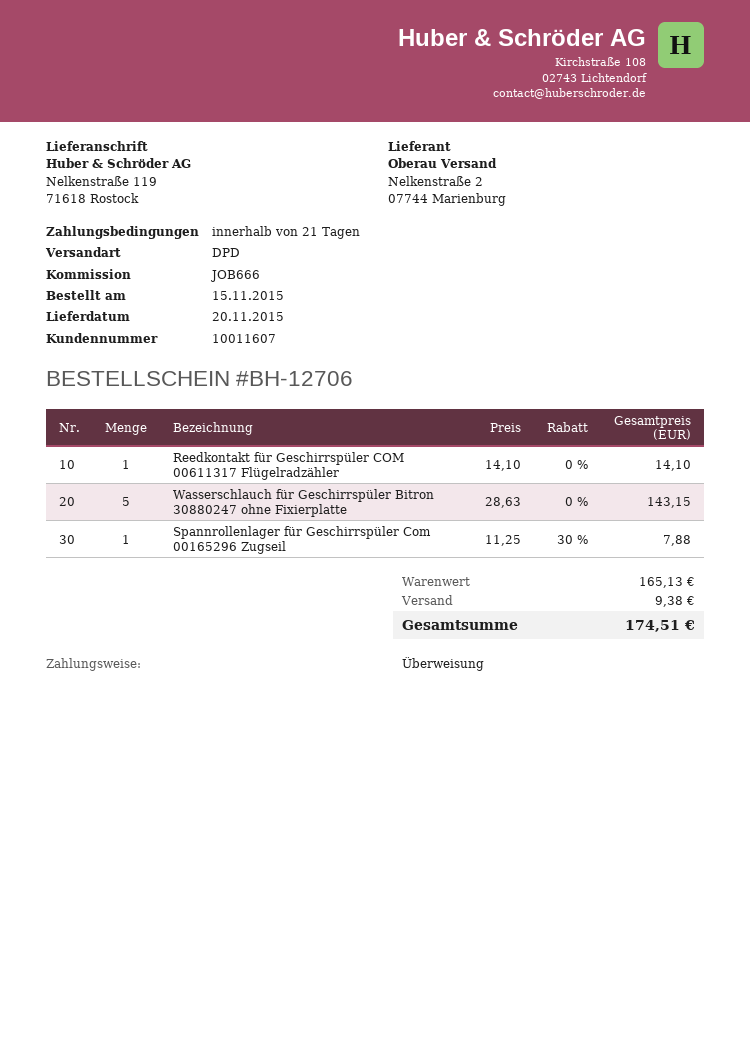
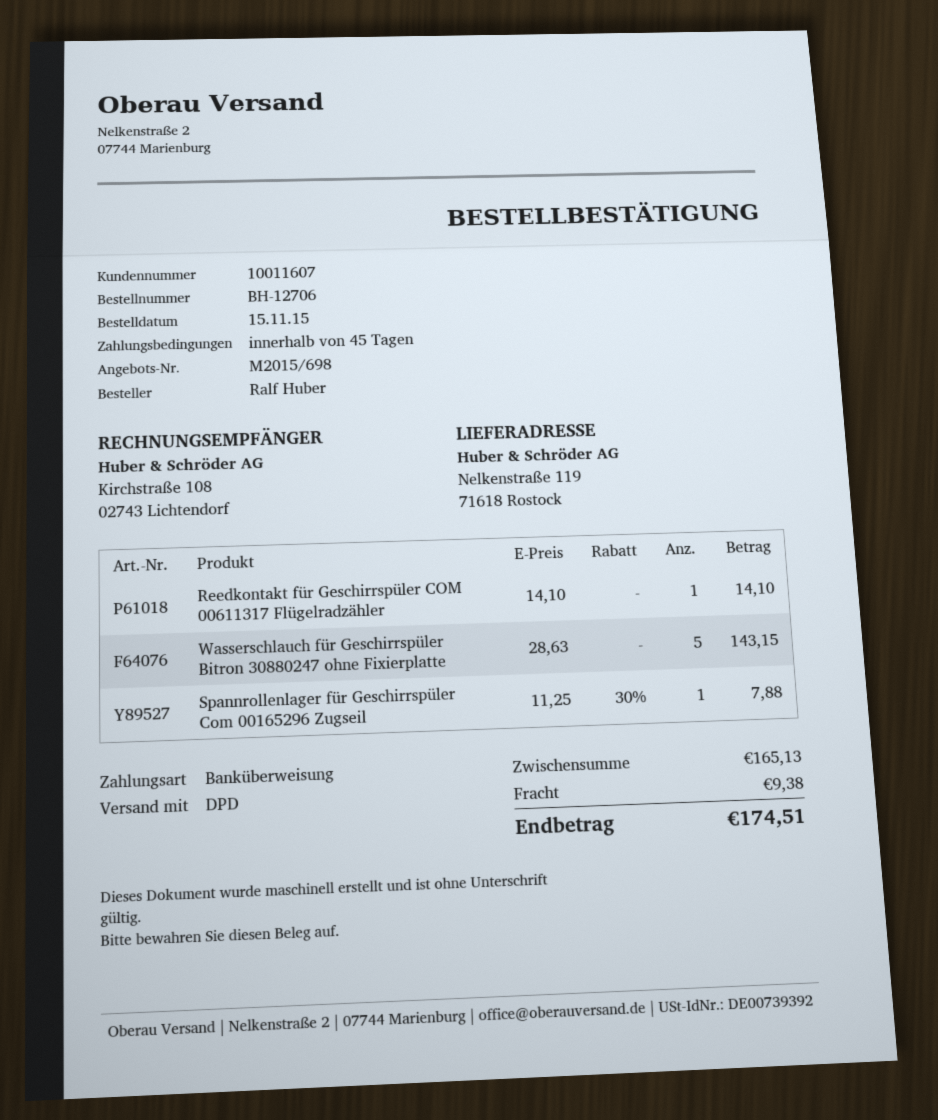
payment terms: 21 days -> 45 days

